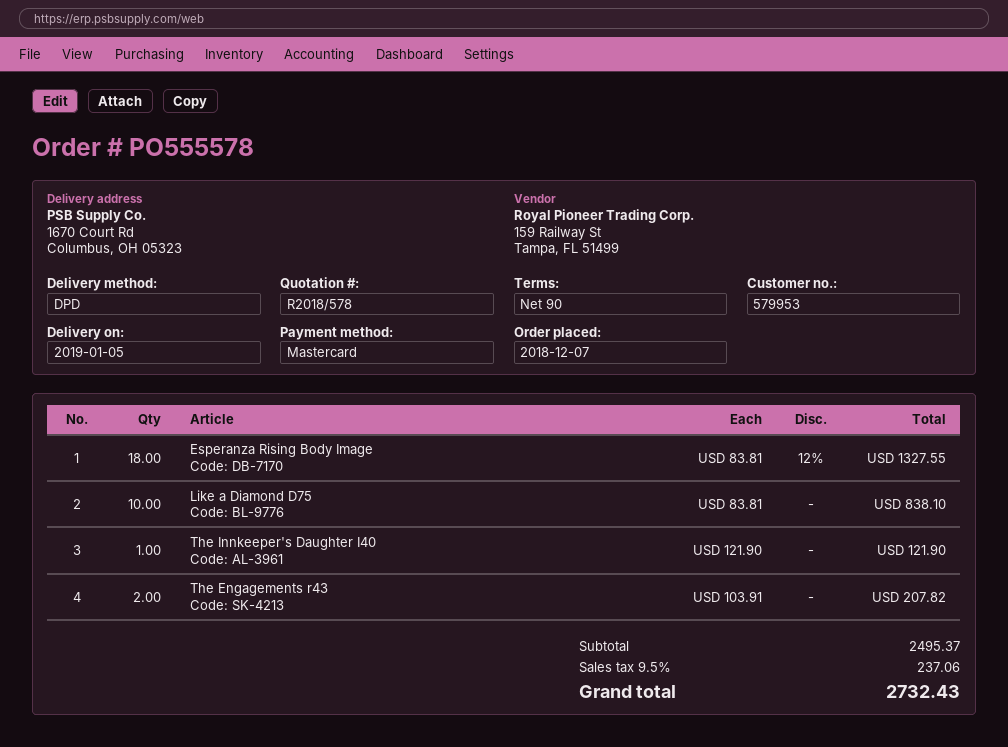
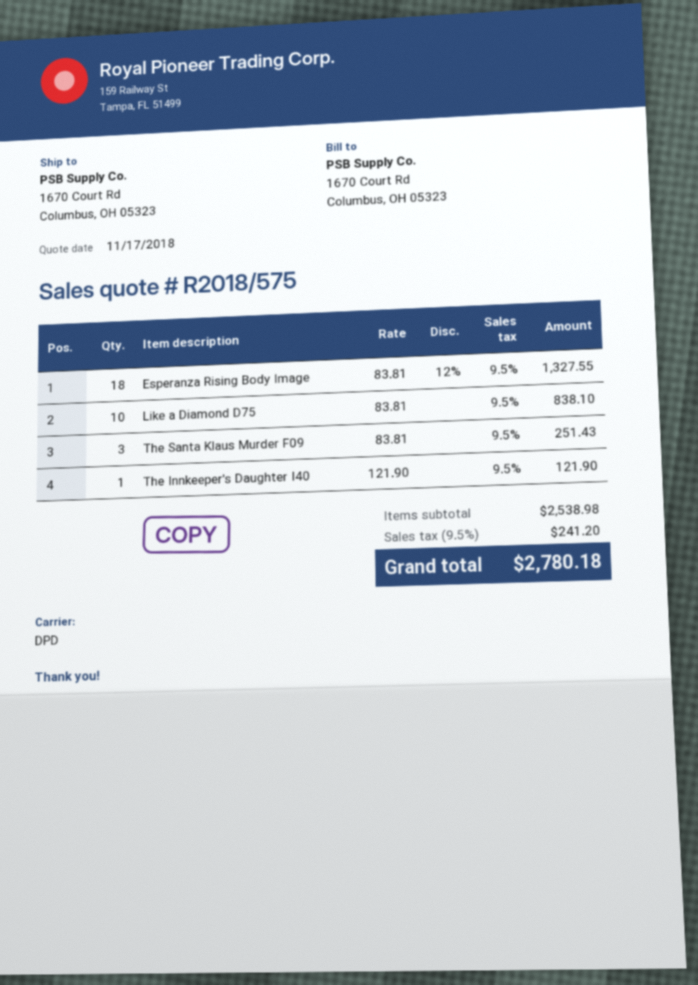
quote number: R2018/578 -> R2018/575
The Engagements r43: 2 x 103.91 = 207.82 -> none
The Santa Klaus Murder F09: none -> 3 x 83.81 = 251.43
subtotal: 2495.37 -> 2538.98
tax: 9.5% = 237.06 -> 9.5% = 241.20
total: 2732.43 -> 2780.18

